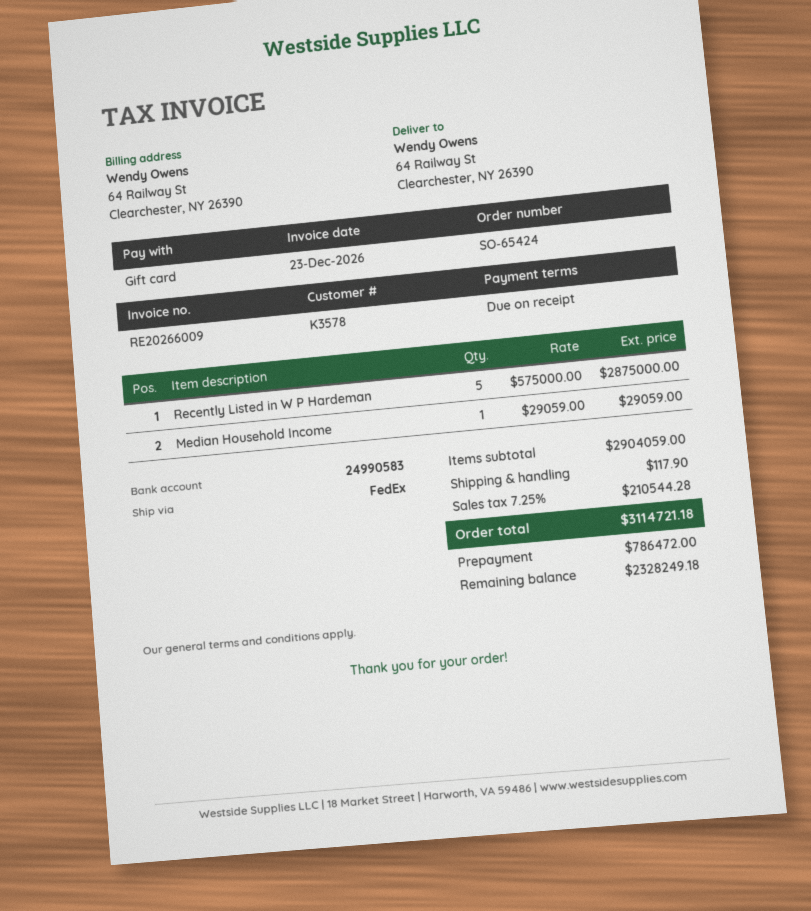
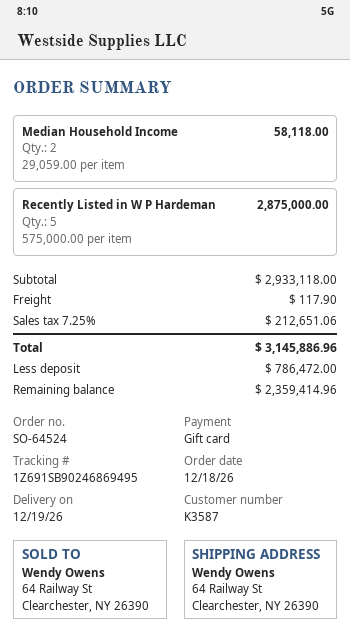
order number: SO-65424 -> SO-64524
customer number: K3578 -> K3587
Median Household Income: 1 x 29059.00 = 29059.00 -> 2 x 29059.00 = 58118.00
subtotal: 2904059.00 -> 2933118.00
tax: 7.25% = 210544.28 -> 7.25% = 212651.06
total: 3114721.18 -> 3145886.96
balance: 2328249.18 -> 2359414.96

